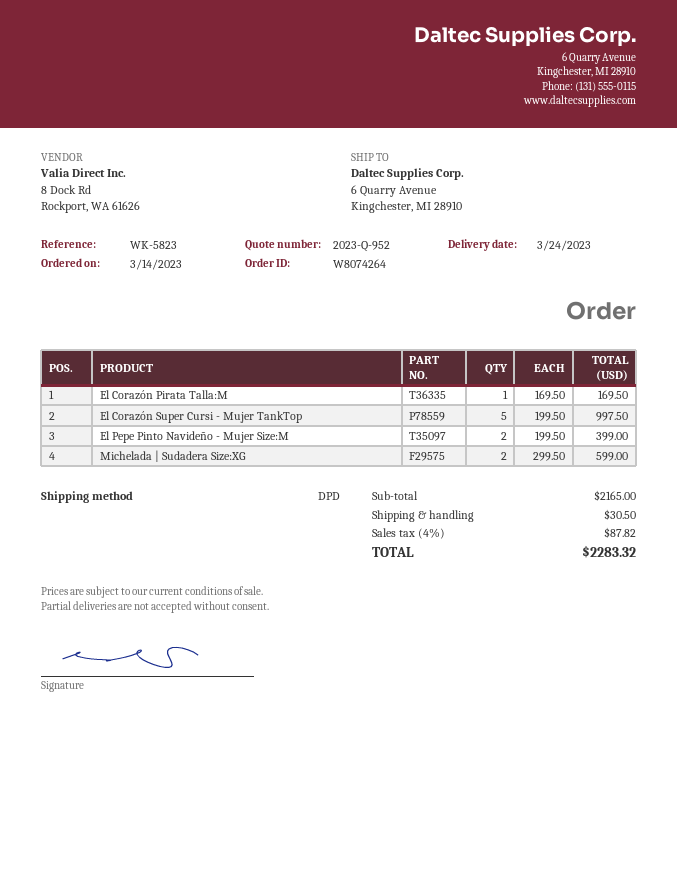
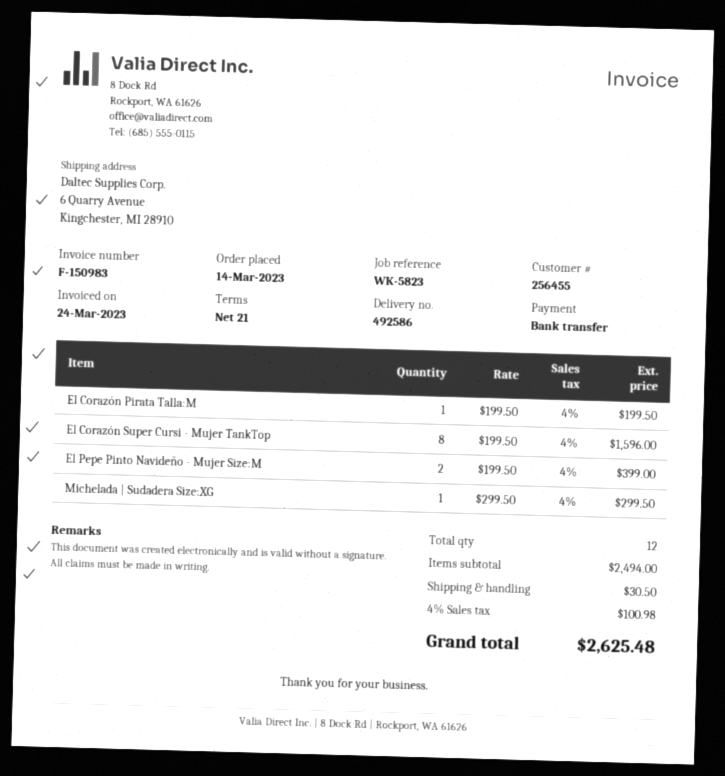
El Corazón Pirata Talla:M: 1 x 169.50 = 169.50 -> 1 x 199.50 = 199.50
El Corazón Super Cursi - Mujer TankTop: 5 x 199.50 = 997.50 -> 8 x 199.50 = 1596.00
Michelada | Sudadera Size:XG: 2 x 299.50 = 599.00 -> 1 x 299.50 = 299.50
subtotal: 2165.00 -> 2494.00
tax: 4% = 87.82 -> 4% = 100.98
total: 2283.32 -> 2625.48

